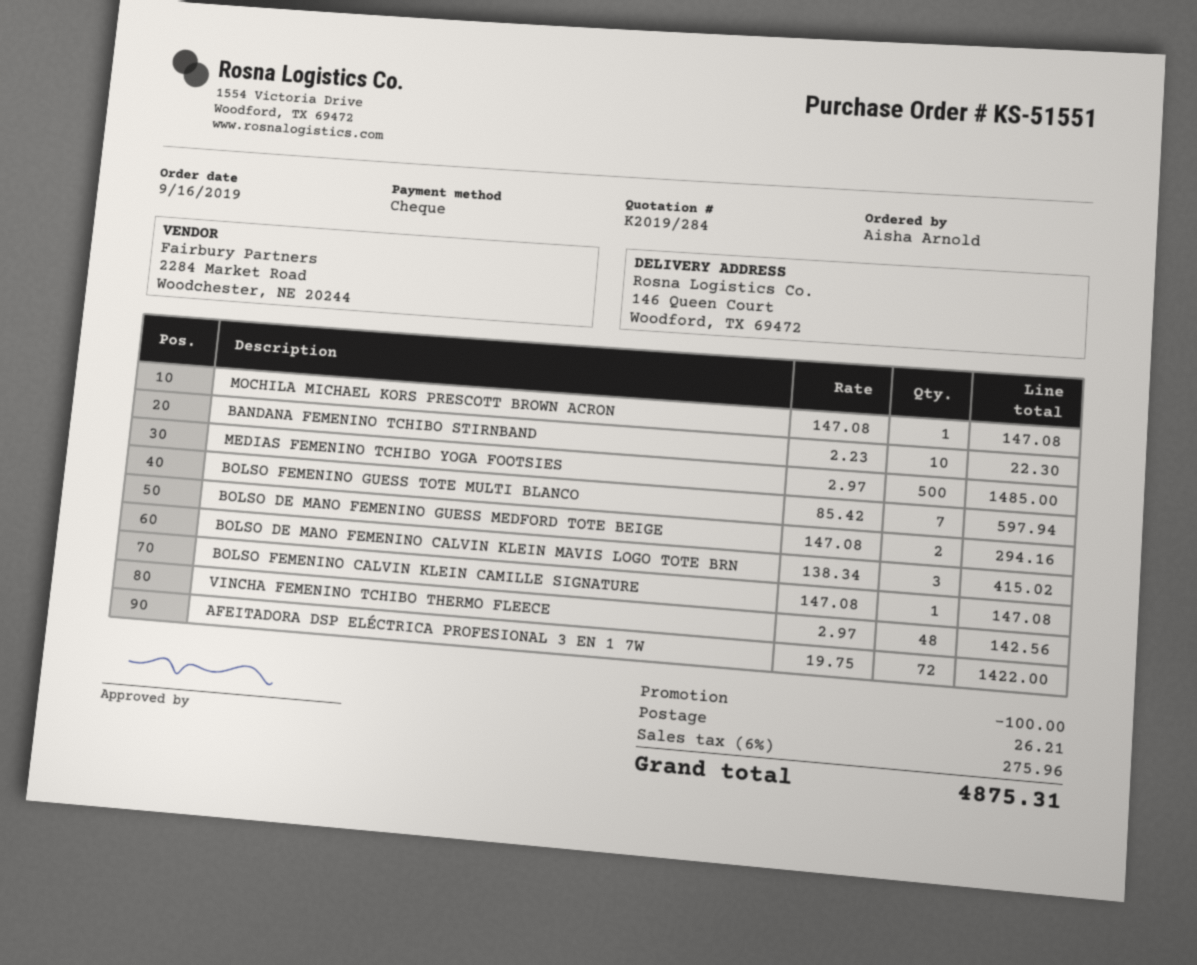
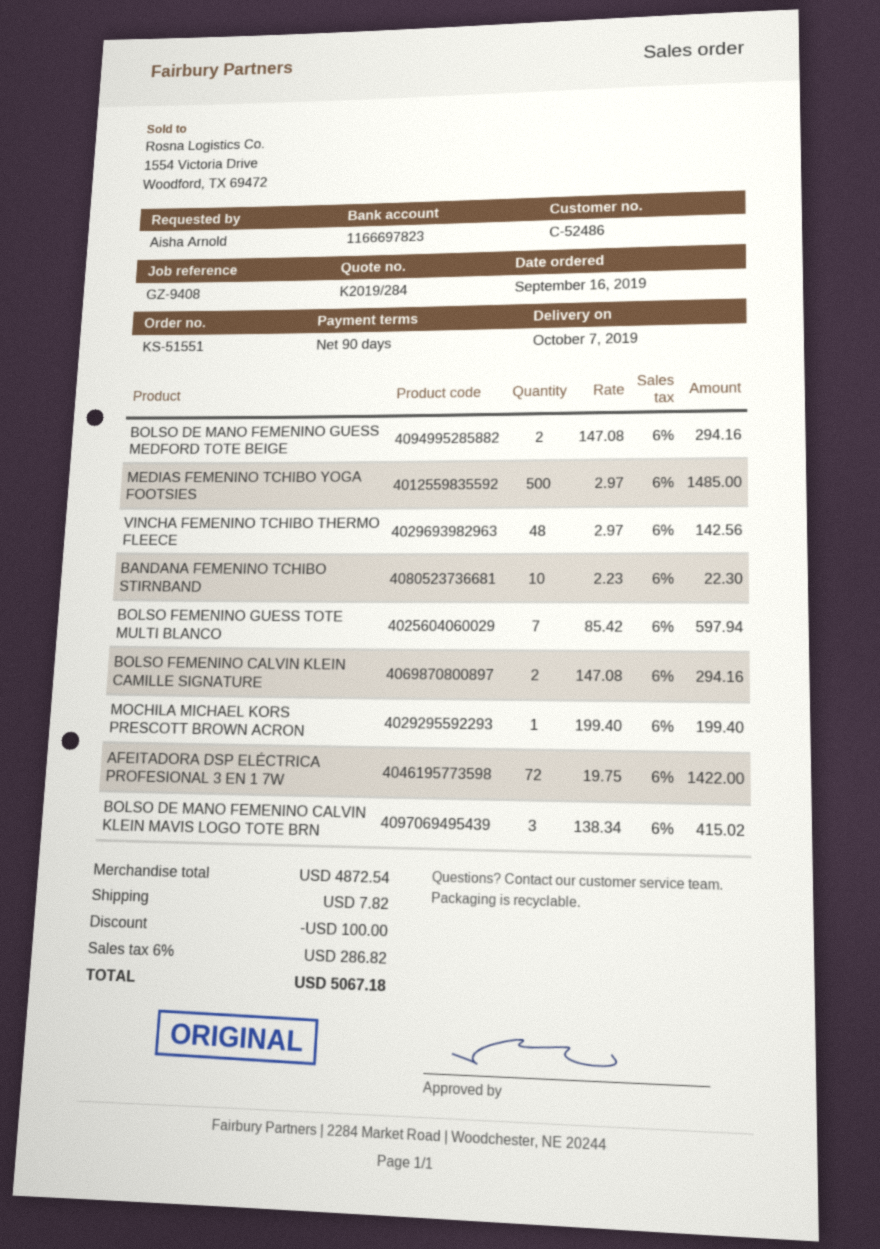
MOCHILA MICHAEL KORS PRESCOTT BROWN ACRON: 1 x 147.08 = 147.08 -> 1 x 199.40 = 199.40
BOLSO FEMENINO CALVIN KLEIN CAMILLE SIGNATURE: 1 x 147.08 = 147.08 -> 2 x 147.08 = 294.16
shipping: 26.21 -> 7.82
tax: 6% = 275.96 -> 6% = 286.82
total: 4875.31 -> 5067.18

